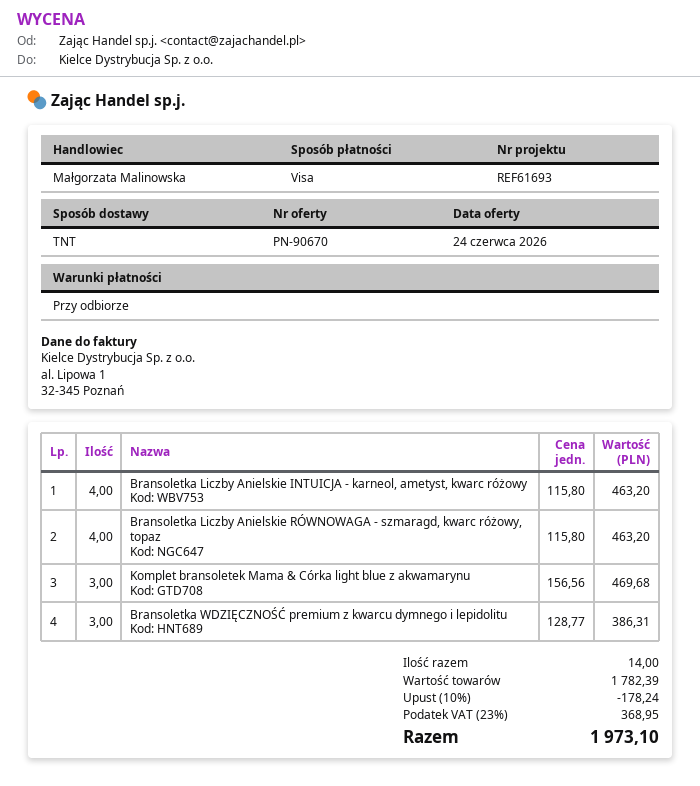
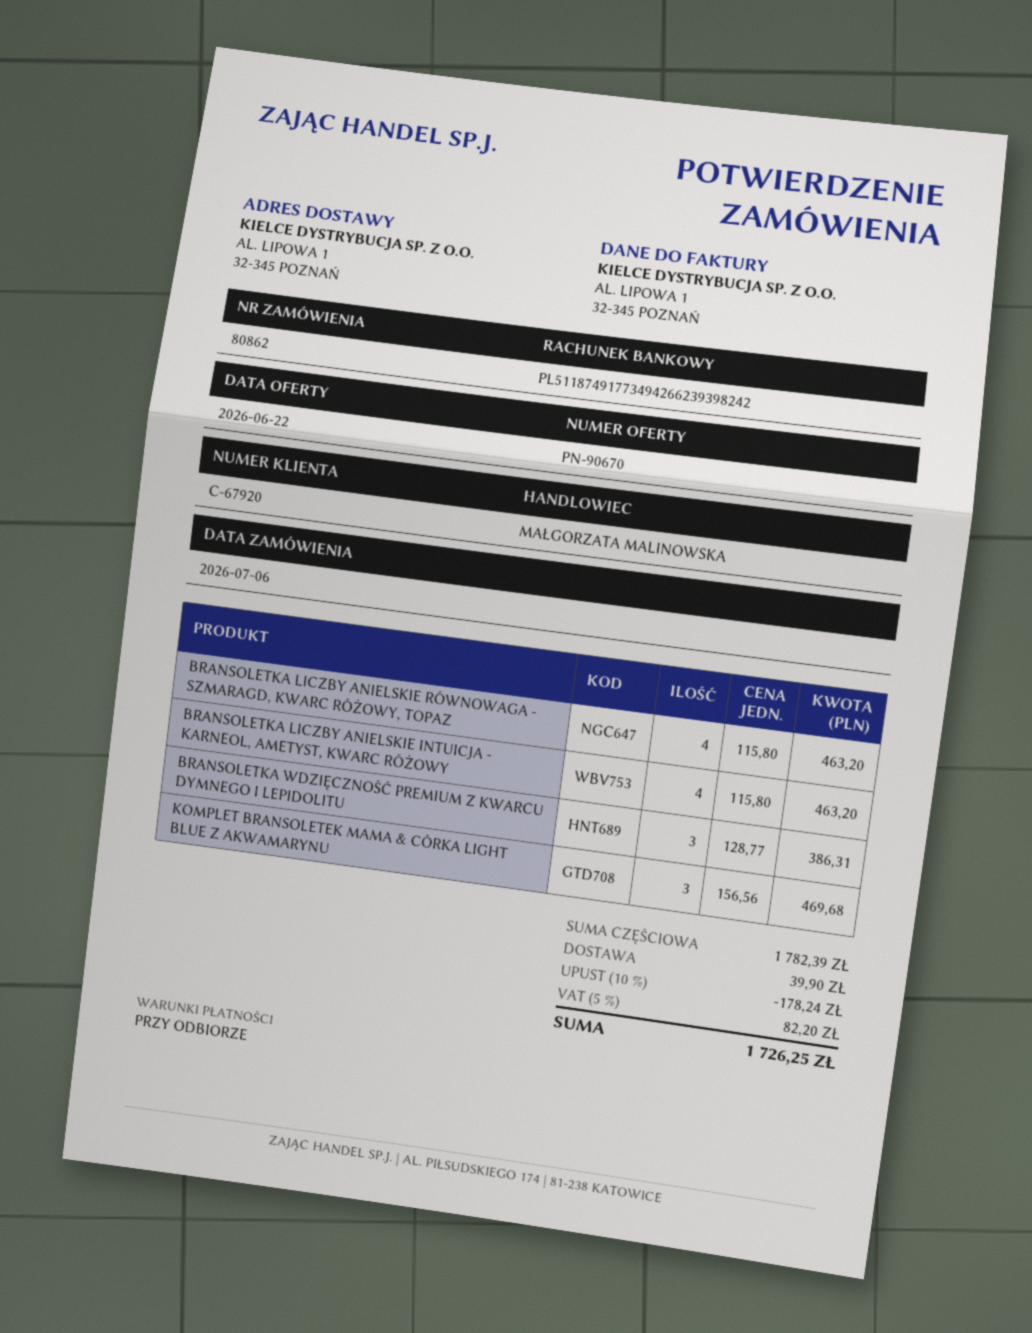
quote date: 2026-06-24 -> 2026-06-22
shipping: none -> 39.90
tax: 23% = 368.95 -> 5% = 82.20
total: 1973.10 -> 1726.25

